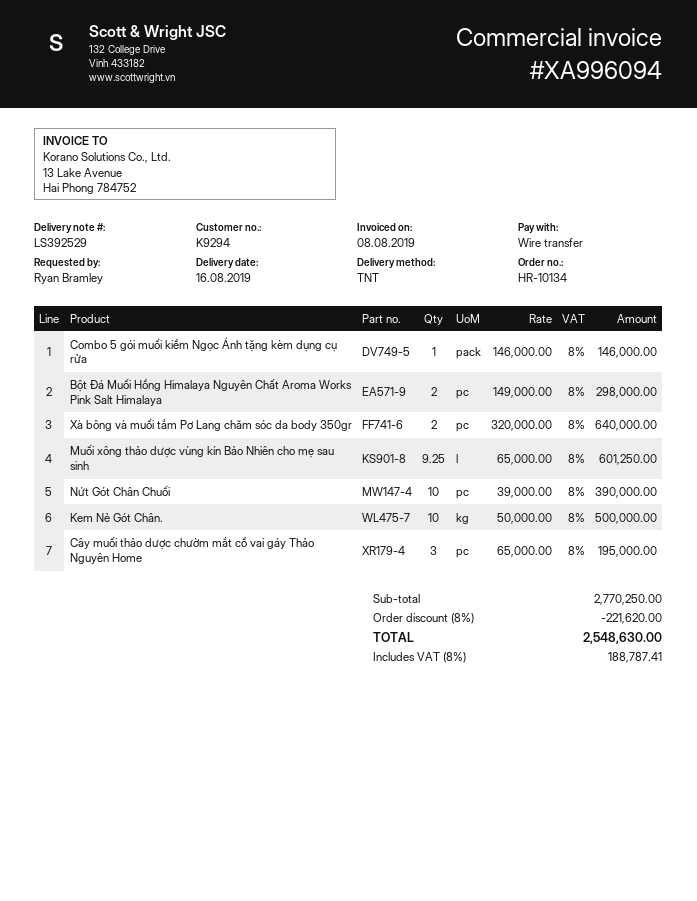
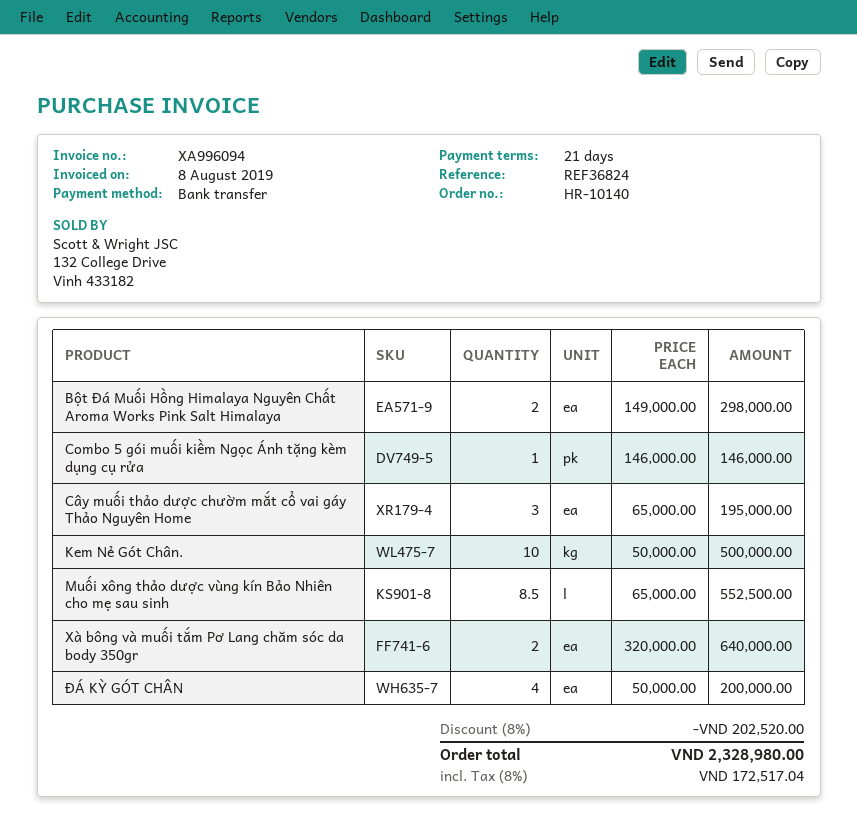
order number: HR-10134 -> HR-10140
Muối xông thảo dược vùng kín Bảo Nhiên cho mẹ sau sinh: 9.25 x 65000.00 = 601250.00 -> 8.5 x 65000.00 = 552500.00
Nứt Gót Chân Chuối: 10 x 39000.00 = 390000.00 -> none
ĐÁ KỲ GÓT CHÂN: none -> 4 x 50000.00 = 200000.00
discount: 8% = 221620.00 -> 8% = 202520.00
tax: 8% = 188787.41 -> 8% = 172517.04
total: 2548630.00 -> 2328980.00

